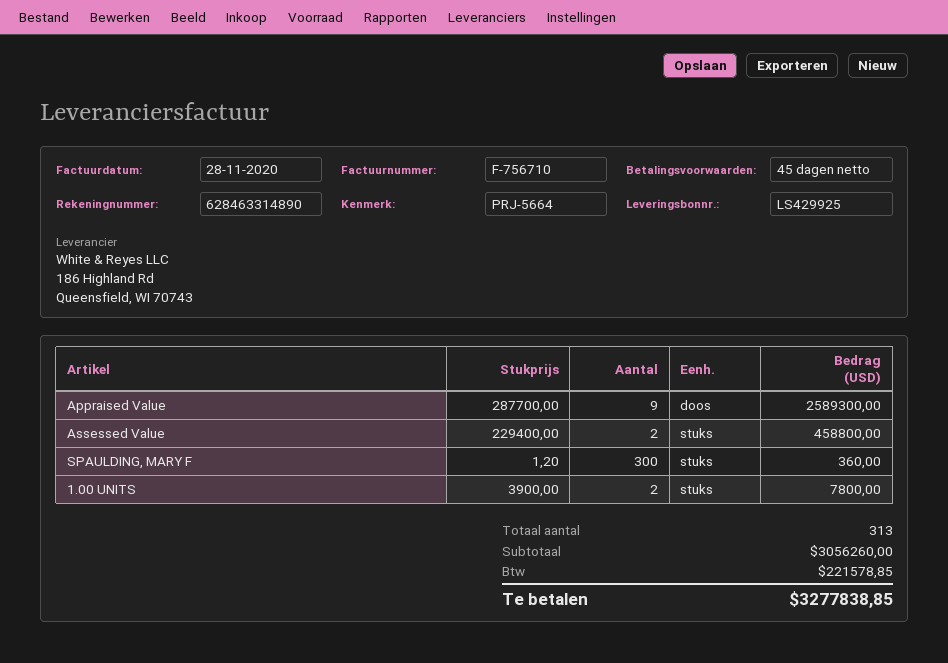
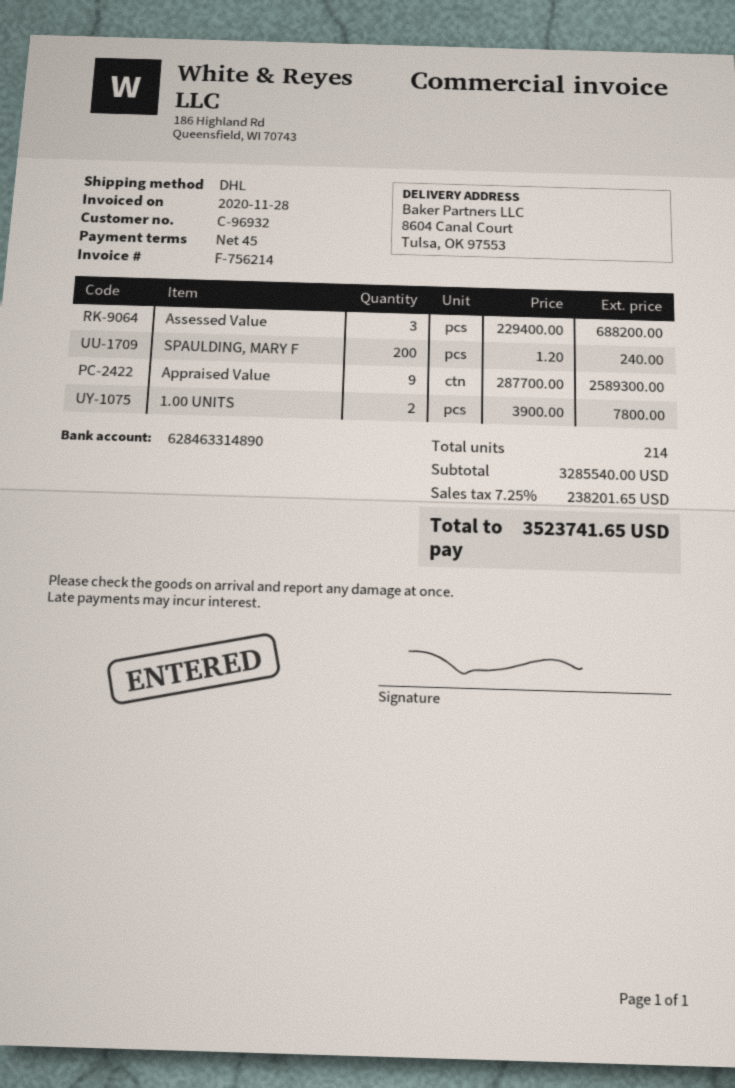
invoice number: F-756710 -> F-756214
Assessed Value: 2 x 229400.00 = 458800.00 -> 3 x 229400.00 = 688200.00
SPAULDING, MARY F: 300 x 1.20 = 360.00 -> 200 x 1.20 = 240.00
total quantity: 313 -> 214
subtotal: 3056260.00 -> 3285540.00
tax: 221578.85 -> 238201.65
total: 3277838.85 -> 3523741.65

